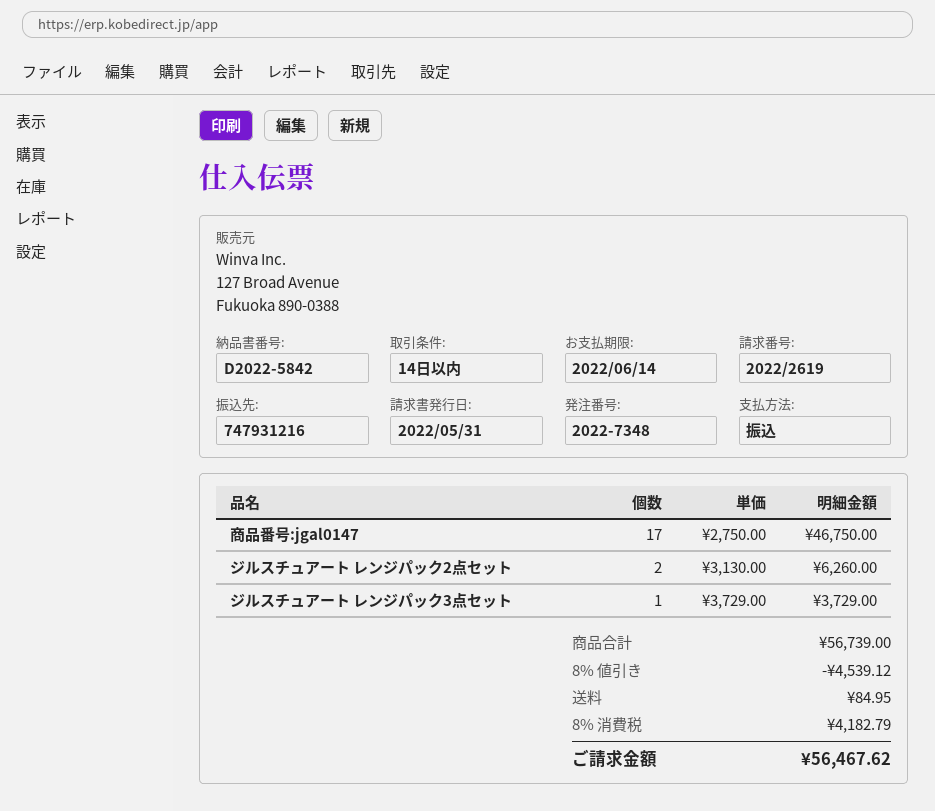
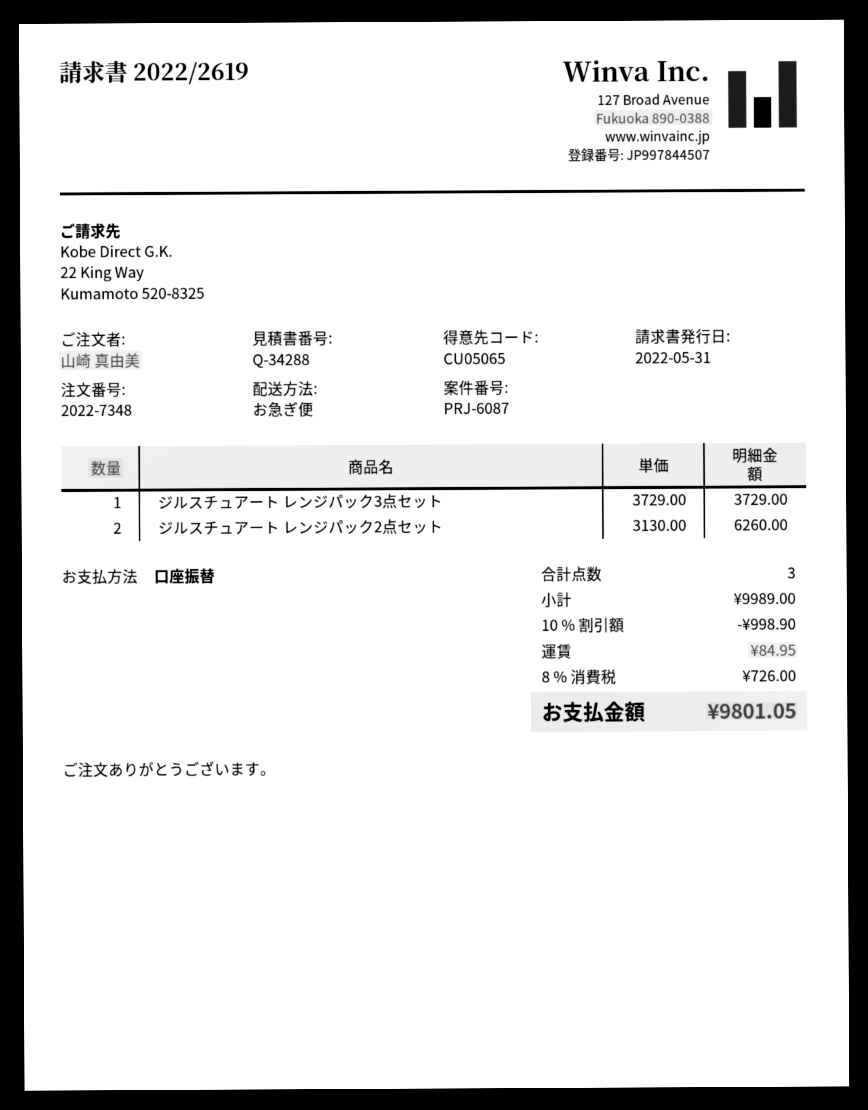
payment method: bank transfer -> direct debit
商品番号:jgal0147: 17 x 2750.00 = 46750.00 -> none
subtotal: 56739.00 -> 9989.00
discount: 8% = 4539.12 -> 10% = 998.90
tax: 8% = 4182.79 -> 8% = 726.00
total: 56467.62 -> 9801.05

